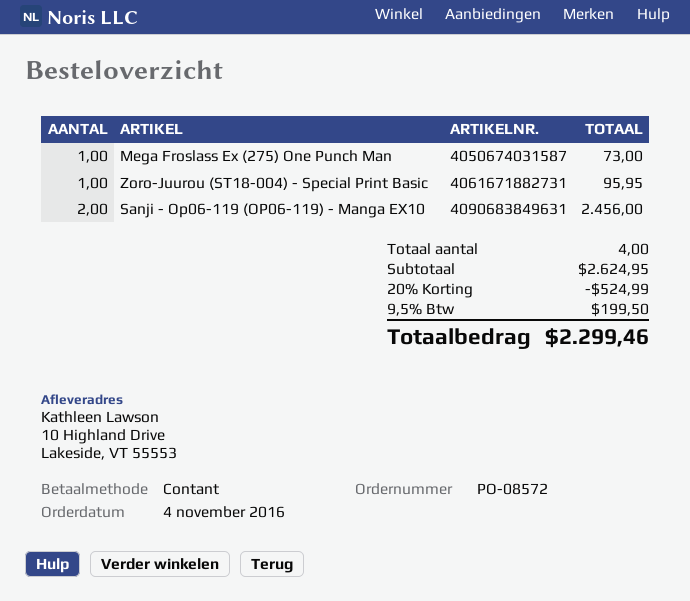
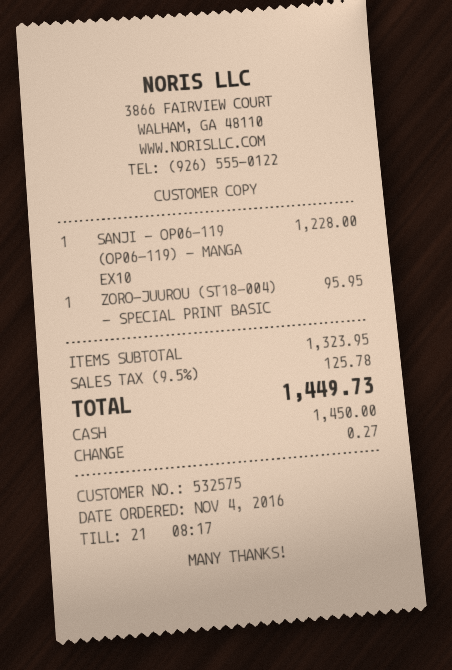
Mega Froslass Ex (275) One Punch Man: 1 for 73.00 -> none
Sanji - Op06-119 (OP06-119) - Manga EX10: 2 for 2456.00 -> 1 for 1228.00
subtotal: 2624.95 -> 1323.95
discount: 20% = 524.99 -> none
tax: 9.5% = 199.50 -> 9.5% = 125.78
total: 2299.46 -> 1449.73

